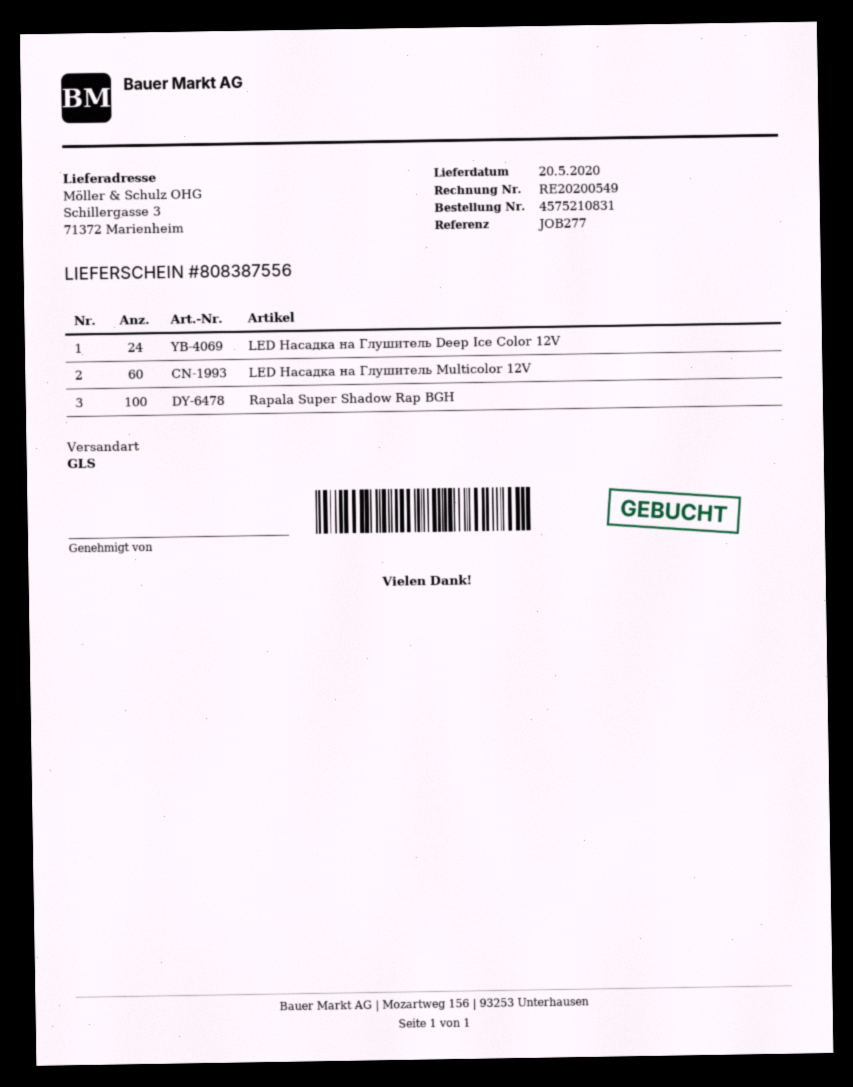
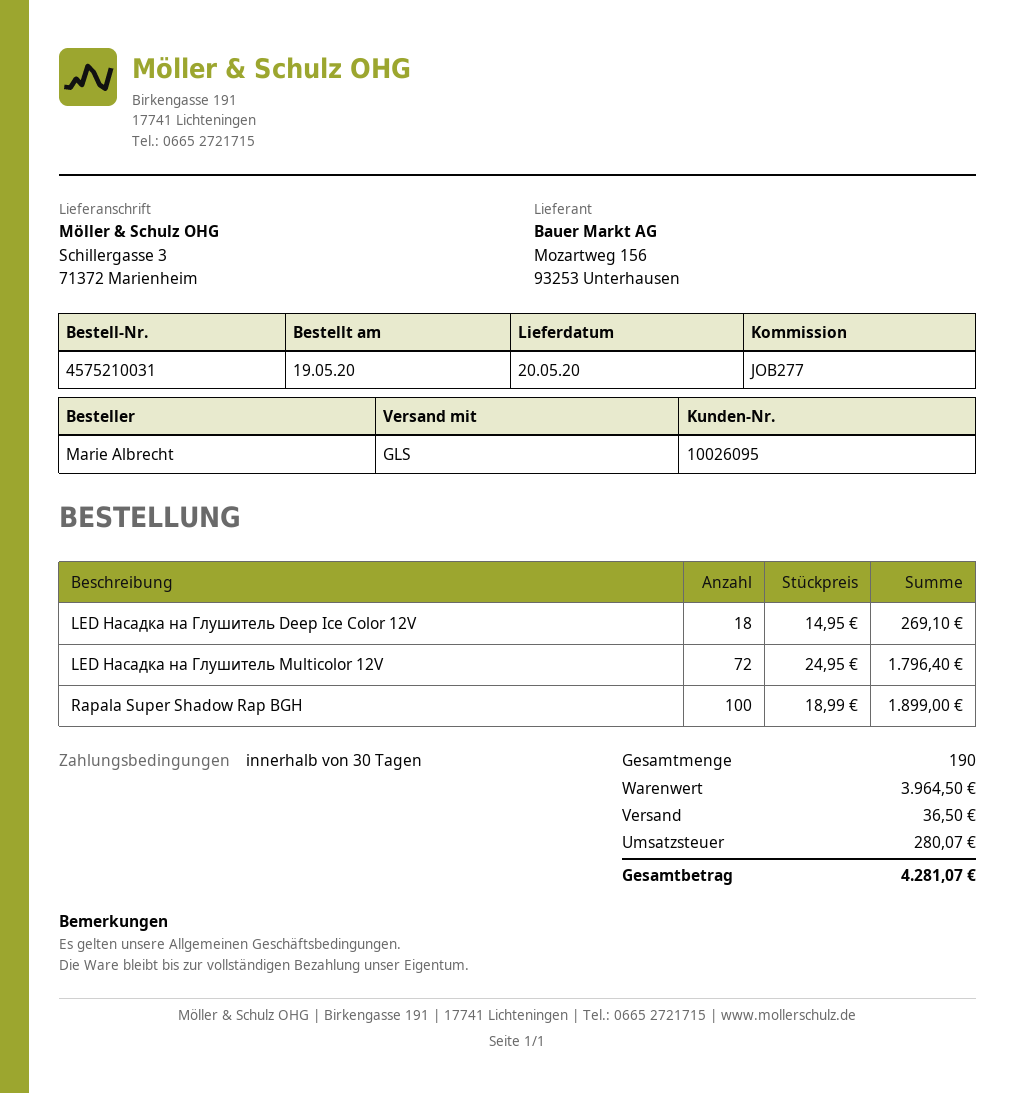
order number: 4575210831 -> 4575210031
LED Насадка на Глушитель Deep Ice Color 12V: 24 -> 18
LED Насадка на Глушитель Multicolor 12V: 60 -> 72

